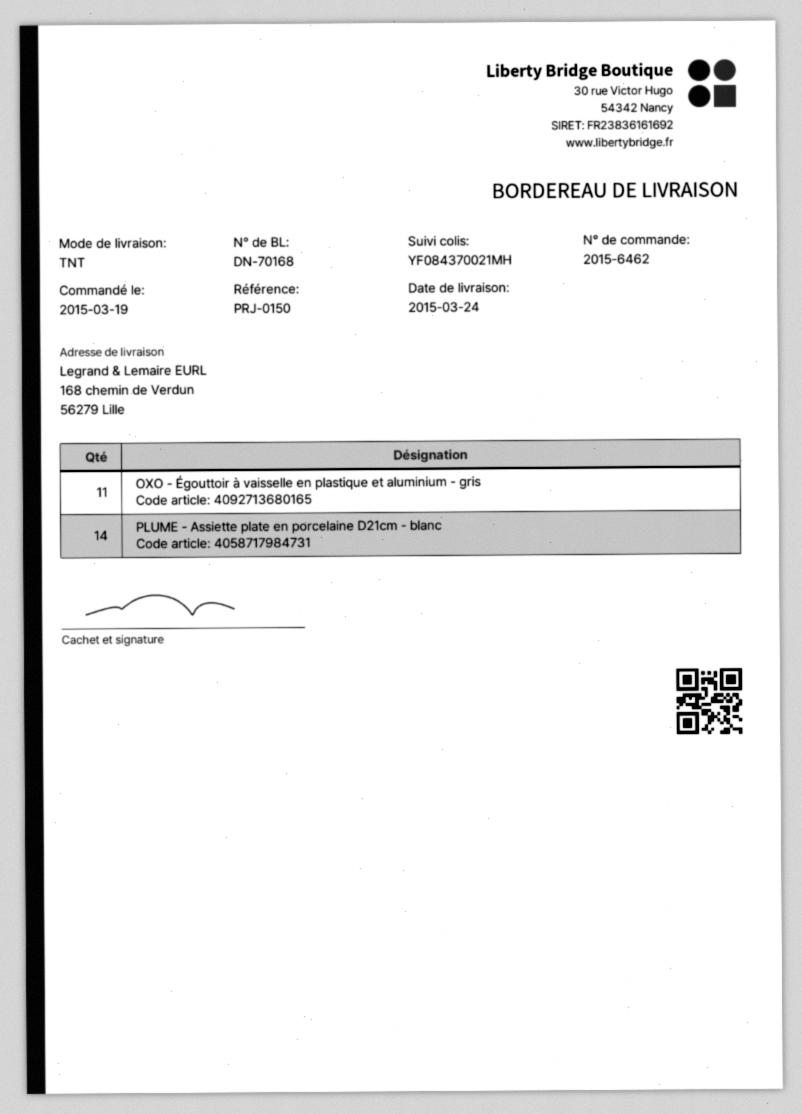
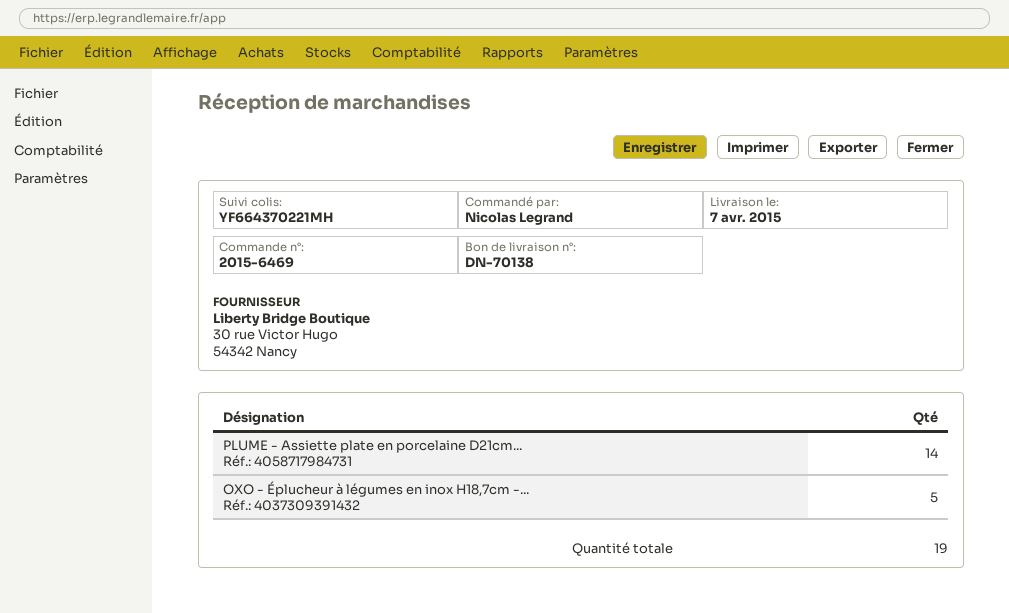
order number: 2015-6462 -> 2015-6469
delivery note number: DN-70168 -> DN-70138
delivery date: 2015-03-24 -> 2015-04-07
tracking number: YF084370021MH -> YF664370221MH
OXO - Égouttoir à vaisselle en plastique et aluminium - gris: 11 -> none
OXO - Éplucheur à légumes en inox H18,7cm -...: none -> 5

